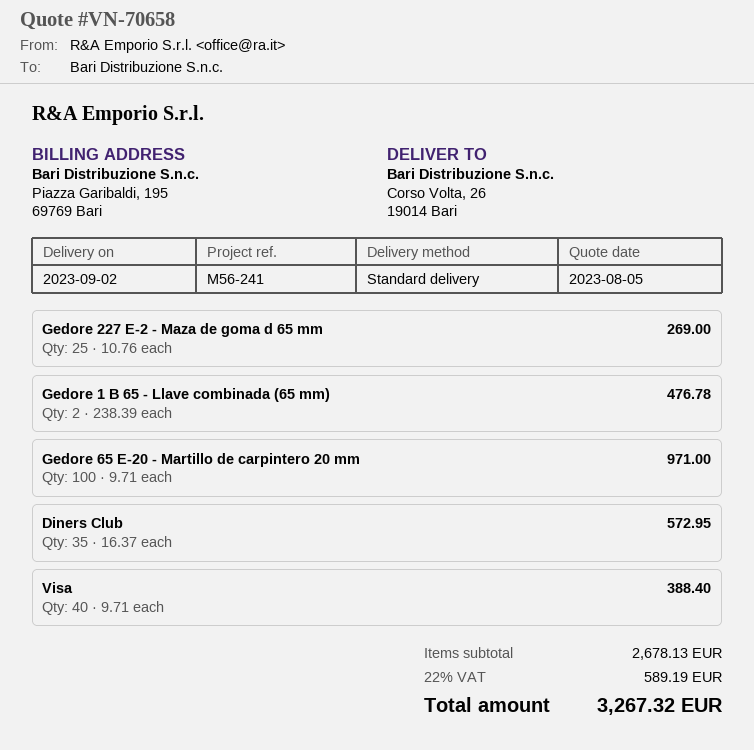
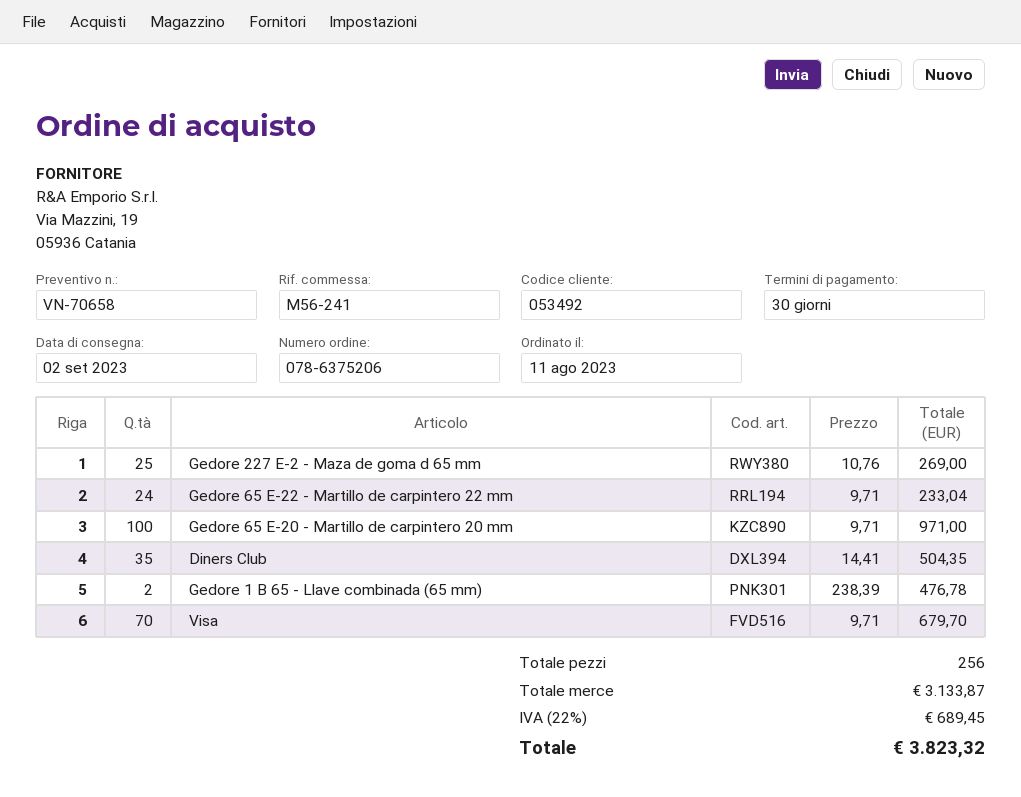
Diners Club: 35 x 16.37 = 572.95 -> 35 x 14.41 = 504.35
Visa: 40 x 9.71 = 388.40 -> 70 x 9.71 = 679.70
Gedore 65 E-22 - Martillo de carpintero 22 mm: none -> 24 x 9.71 = 233.04
subtotal: 2678.13 -> 3133.87
tax: 22% = 589.19 -> 22% = 689.45
total: 3267.32 -> 3823.32

